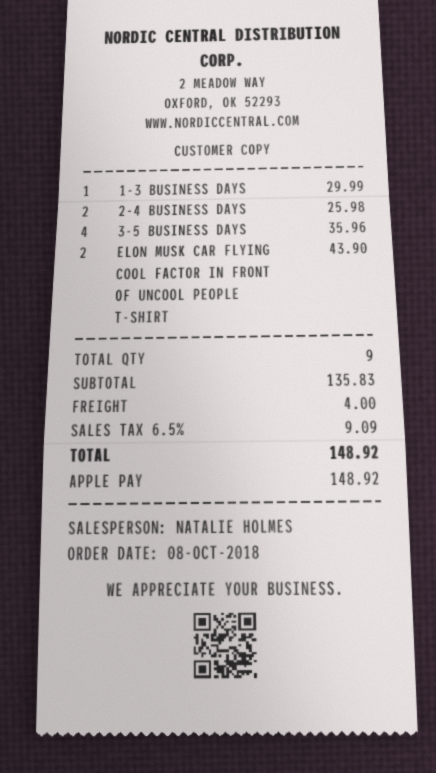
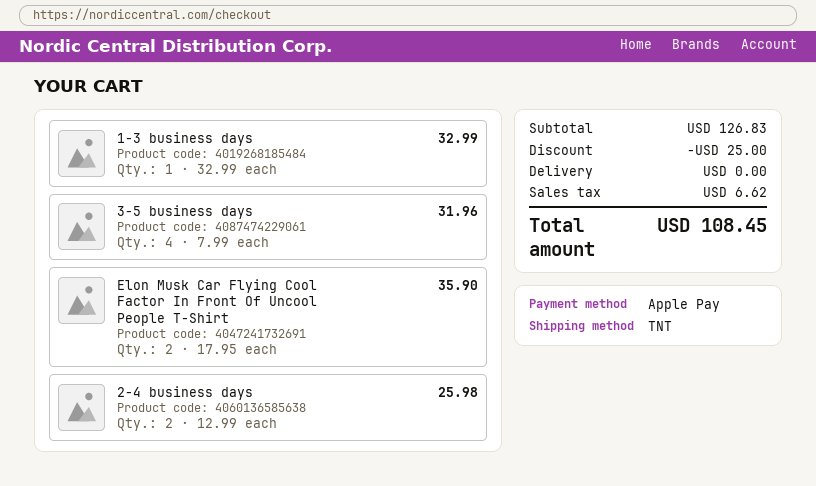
1-3 BUSINESS DAYS: 1 for 29.99 -> 1 for 32.99
3-5 BUSINESS DAYS: 4 for 35.96 -> 4 for 31.96
ELON MUSK CAR FLYING COOL FACTOR IN FRONT OF UNCOOL PEOPLE T-SHIRT: 2 for 43.90 -> 2 for 35.90
subtotal: 135.83 -> 126.83
discount: none -> 25.00
shipping: 4.00 -> 0.00
tax: 9.09 -> 6.62
total: 148.92 -> 108.45

